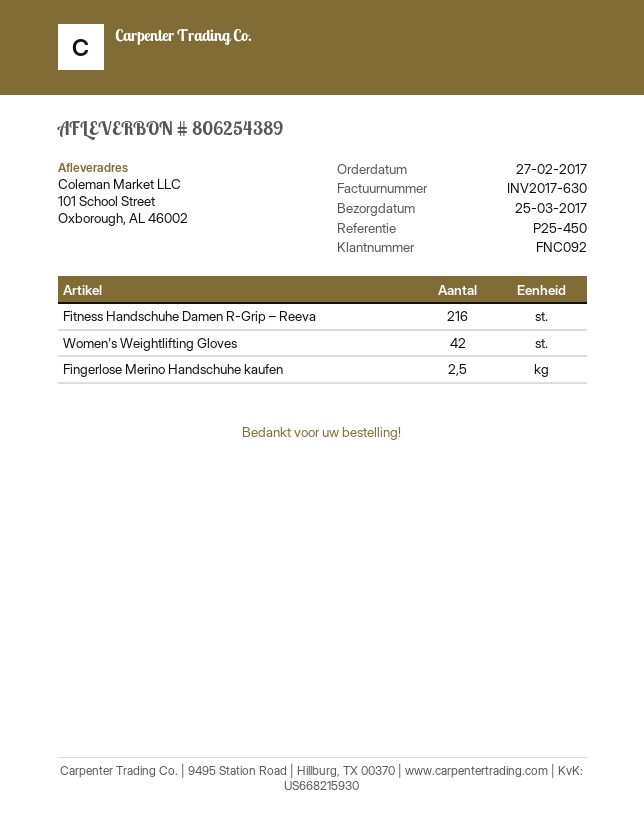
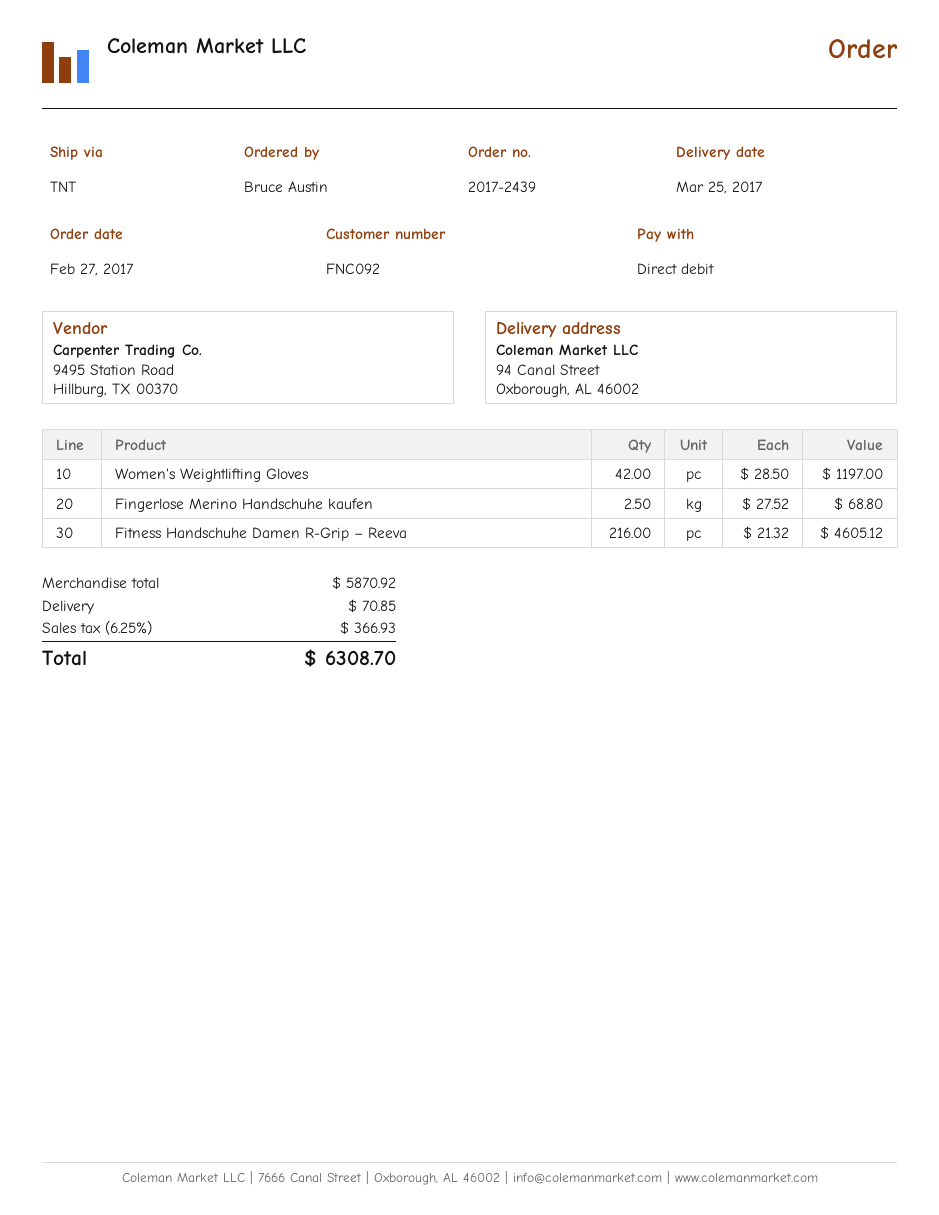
ship to: 101 School Street, Oxborough, AL 46002 -> 94 Canal Street, Oxborough, AL 46002

